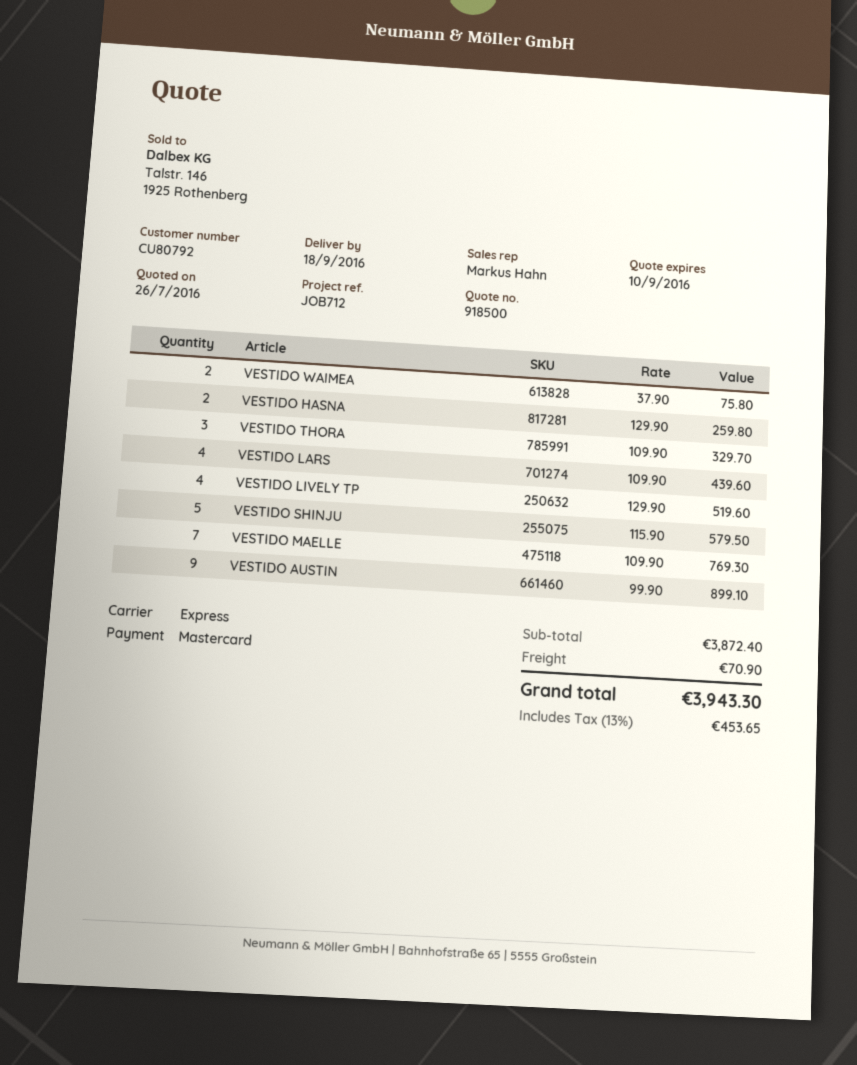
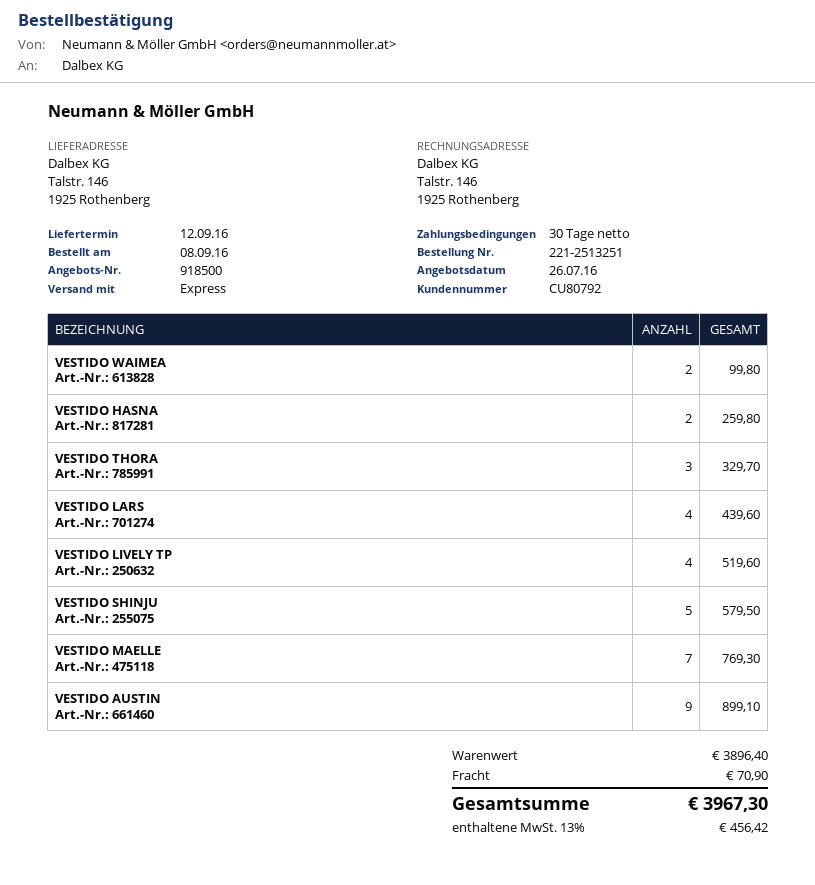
delivery date: 2016-09-18 -> 2016-09-12
VESTIDO WAIMEA: 2 for 75.80 -> 2 for 99.80
subtotal: 3872.40 -> 3896.40
tax: 13% = 453.65 -> 13% = 456.42
total: 3943.30 -> 3967.30

